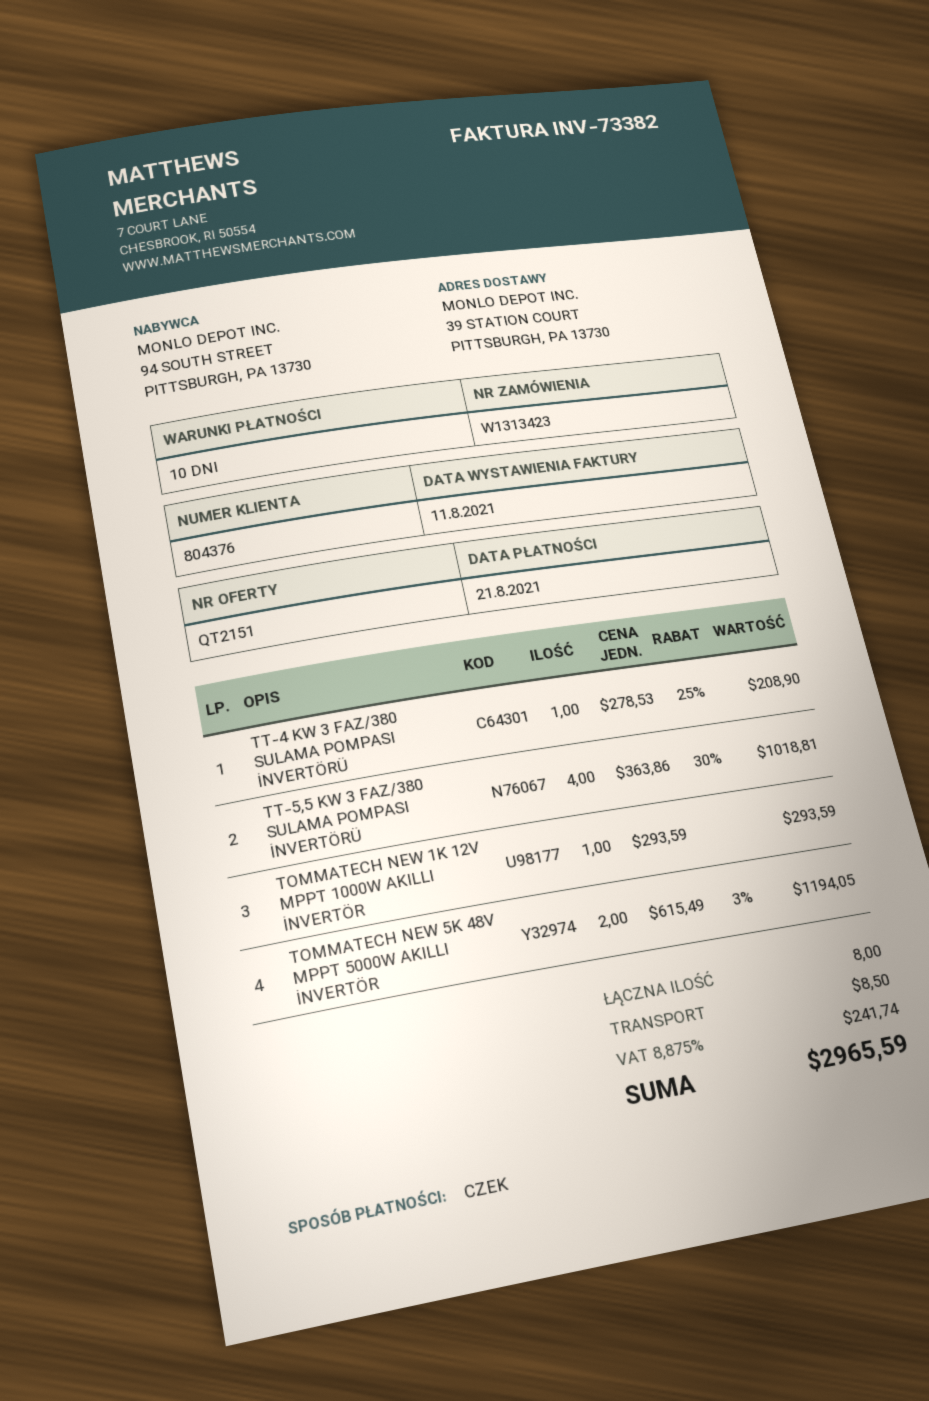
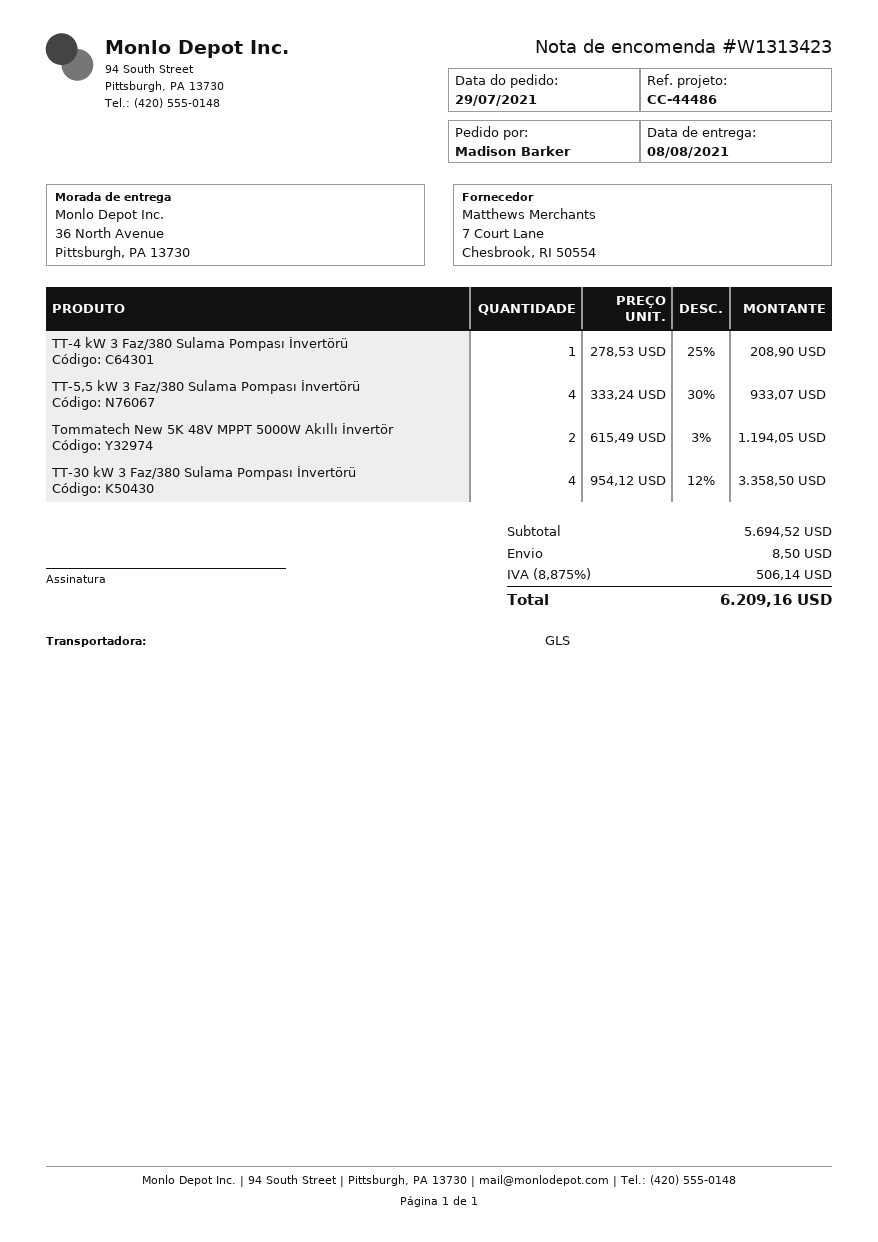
ship to: 39 STATION COURT, PITTSBURGH, PA 13730 -> 36 North Avenue, Pittsburgh, PA 13730
TT-5,5 KW 3 FAZ/380 SULAMA POMPASI İNVERTÖRÜ: 4 x 363.86 - 30% = 1018.81 -> 4 x 333.24 - 30% = 933.07
TOMMATECH NEW 1K 12V MPPT 1000W AKILLI İNVERTÖR: 1 x 293.59 = 293.59 -> none
TT-30 kW 3 Faz/380 Sulama Pompası İnvertörü: none -> 4 x 954.12 - 12% = 3358.50
tax: 8.875% = 241.74 -> 8.875% = 506.14
total: 2965.59 -> 6209.16

